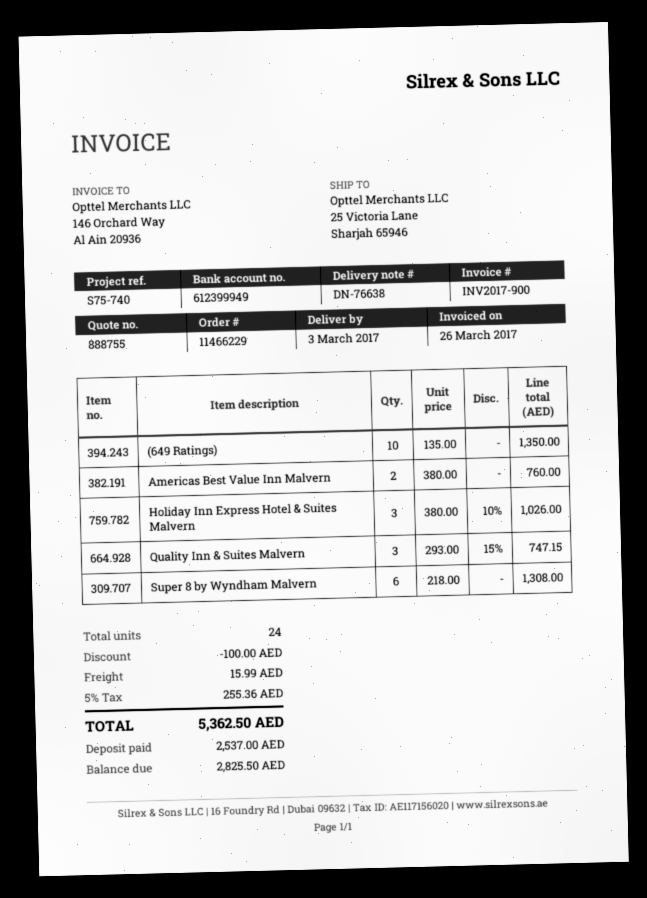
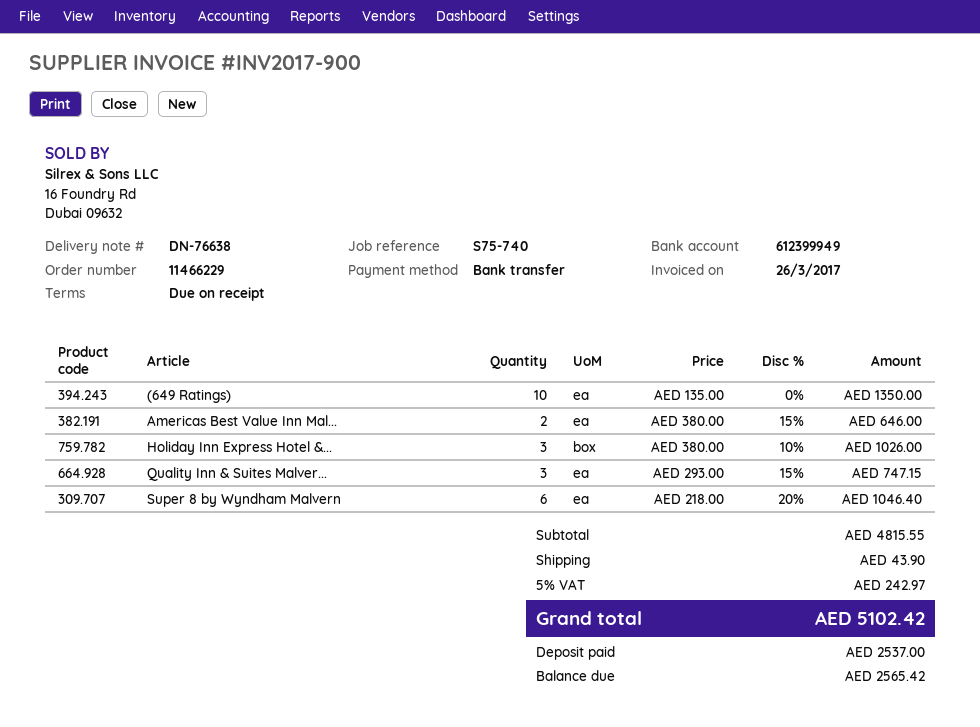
Americas Best Value Inn Malvern: 2 x 380.00 = 760.00 -> 2 x 380.00 - 15% = 646.00
Super 8 by Wyndham Malvern: 6 x 218.00 = 1308.00 -> 6 x 218.00 - 20% = 1046.40
discount: 100.00 -> none
shipping: 15.99 -> 43.90
tax: 5% = 255.36 -> 5% = 242.97
total: 5362.50 -> 5102.42
balance: 2825.50 -> 2565.42

